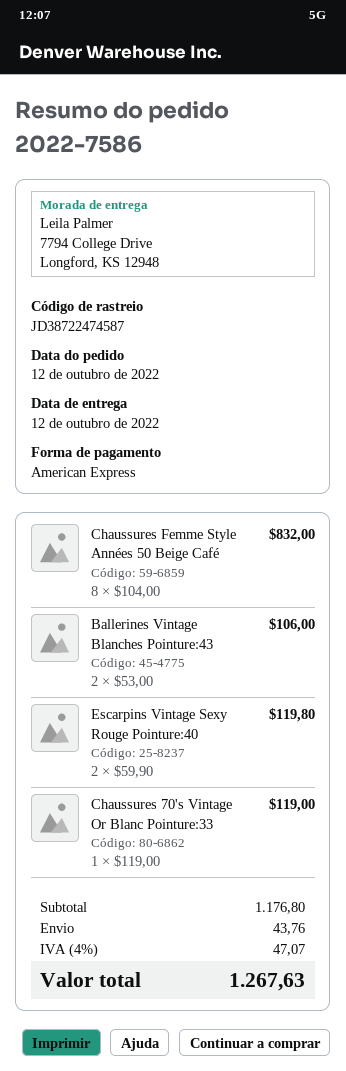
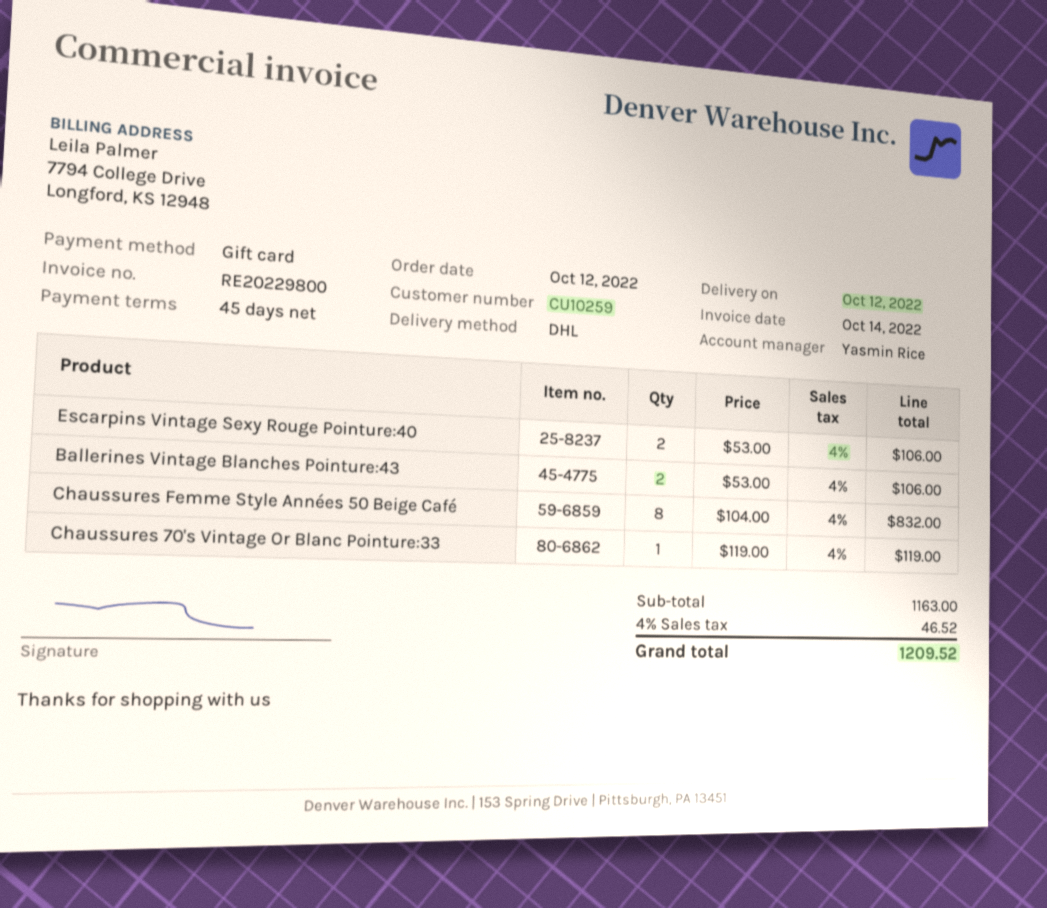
payment method: American Express -> gift card
Escarpins Vintage Sexy Rouge Pointure:40: 2 x 59.90 = 119.80 -> 2 x 53.00 = 106.00
subtotal: 1176.80 -> 1163.00
shipping: 43.76 -> none
tax: 4% = 47.07 -> 4% = 46.52
total: 1267.63 -> 1209.52

